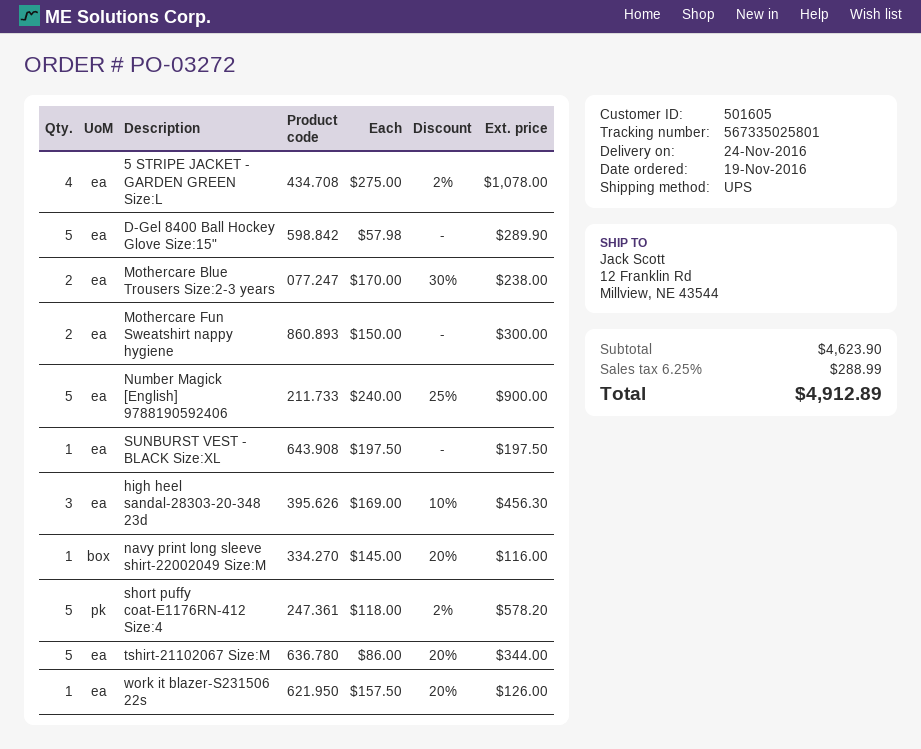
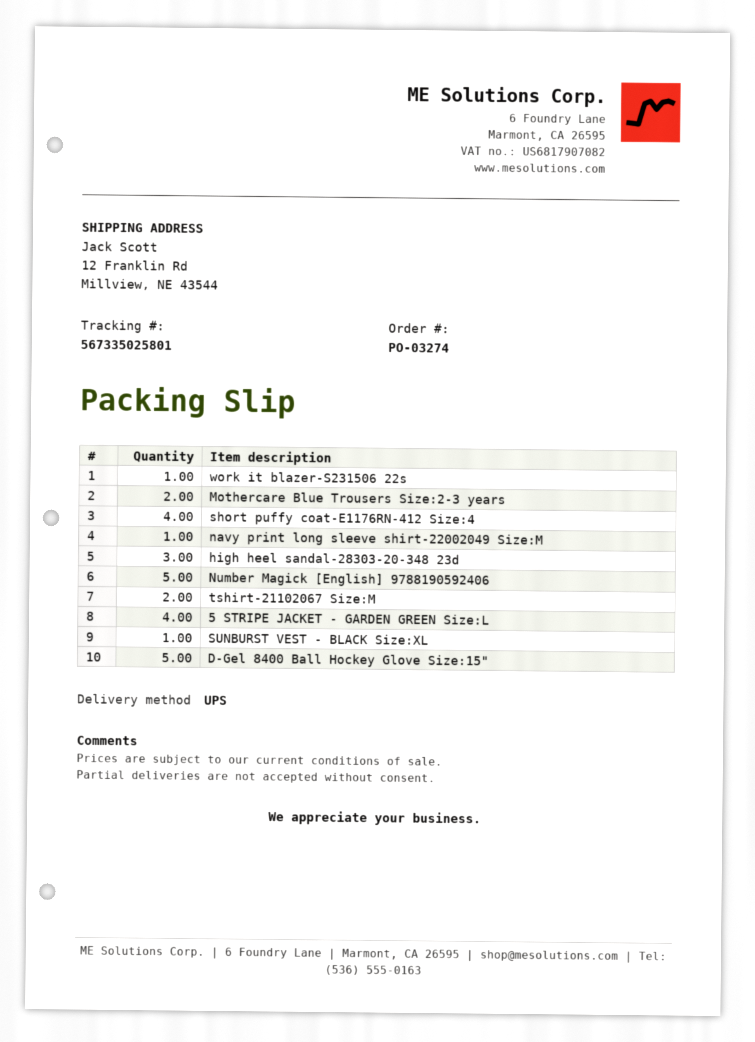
order number: PO-03272 -> PO-03274
Mothercare Fun Sweatshirt nappy hygiene: 2 -> none
short puffy coat-E1176RN-412 Size:4: 5 -> 4
tshirt-21102067 Size:M: 5 -> 2

